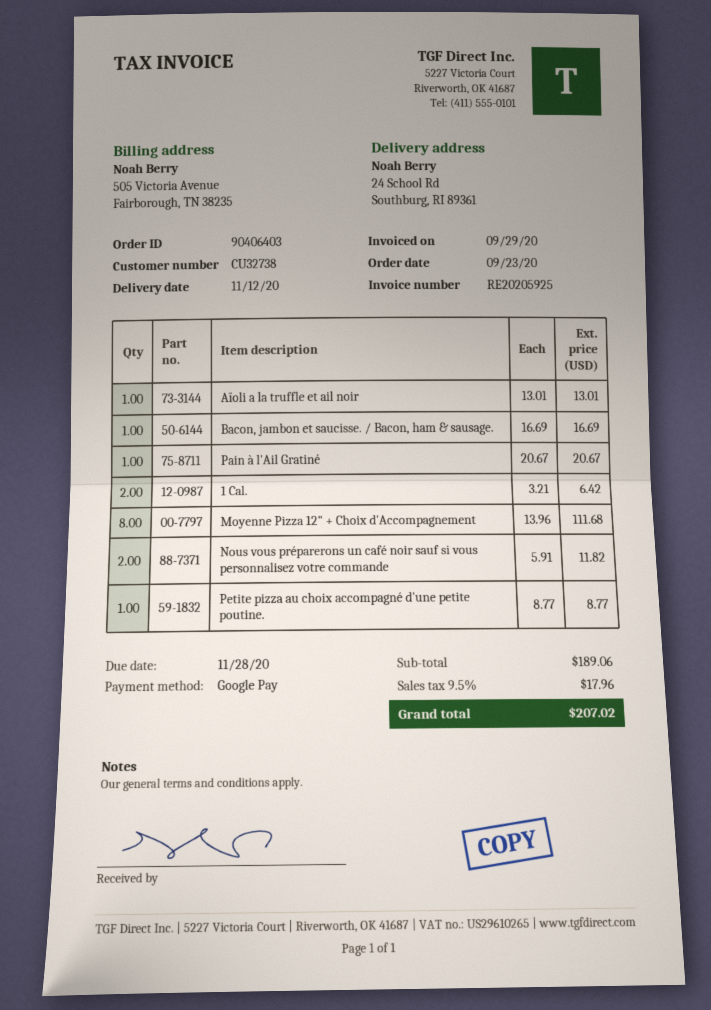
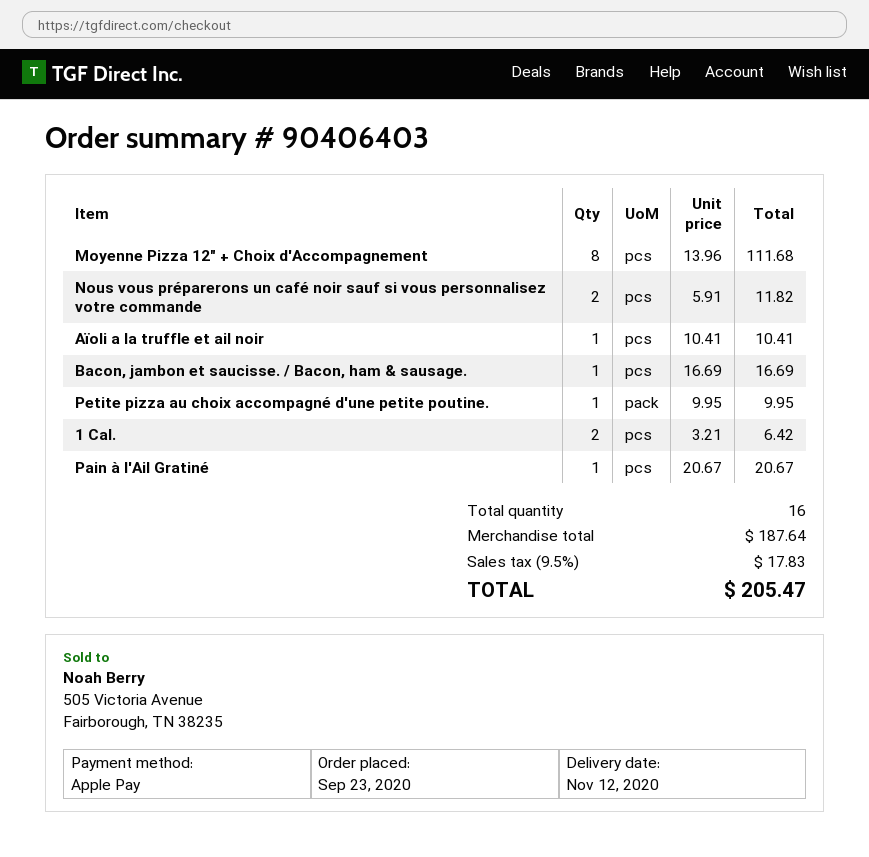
payment method: Google Pay -> Apple Pay
Aïoli a la truffle et ail noir: 1 x 13.01 = 13.01 -> 1 x 10.41 = 10.41
Petite pizza au choix accompagné d'une petite poutine.: 1 x 8.77 = 8.77 -> 1 x 9.95 = 9.95
subtotal: 189.06 -> 187.64
tax: 9.5% = 17.96 -> 9.5% = 17.83
total: 207.02 -> 205.47

